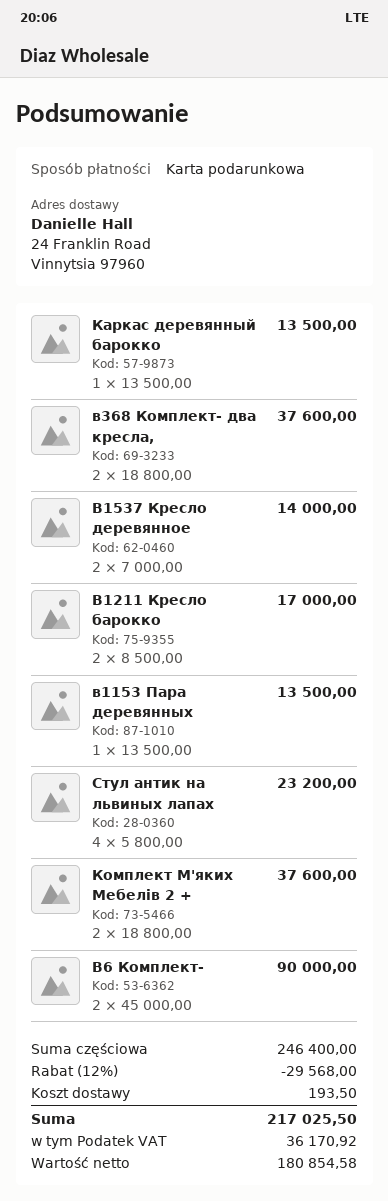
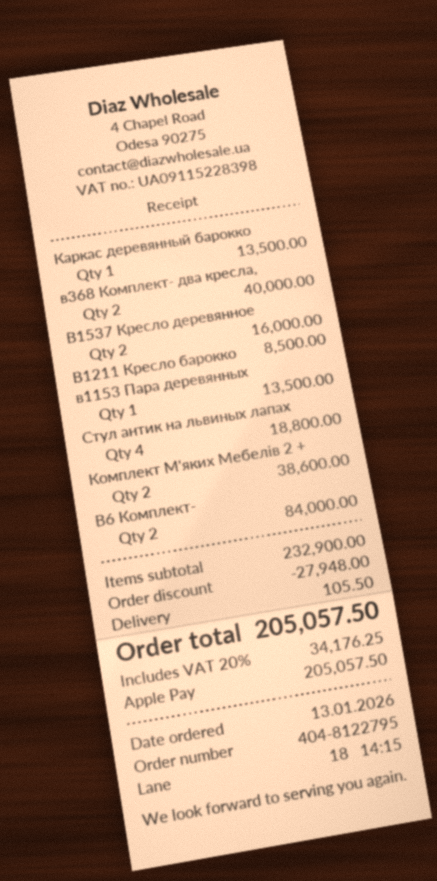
payment method: gift card -> Apple Pay
в368 Комплект- два кресла,: 2 for 37600.00 -> 2 for 40000.00
В1537 Кресло деревянное: 2 for 14000.00 -> 2 for 16000.00
В1211 Кресло барокко: 2 for 17000.00 -> 1 for 8500.00
Стул антик на львиных лапах: 4 for 23200.00 -> 4 for 18800.00
Комплект М'яких Мебелів 2 +: 2 for 37600.00 -> 2 for 38600.00
В6 Комплект-: 2 for 90000.00 -> 2 for 84000.00
subtotal: 246400.00 -> 232900.00
discount: 29568.00 -> 27948.00
shipping: 193.50 -> 105.50
tax: 36170.92 -> 34176.25
total: 217025.50 -> 205057.50

